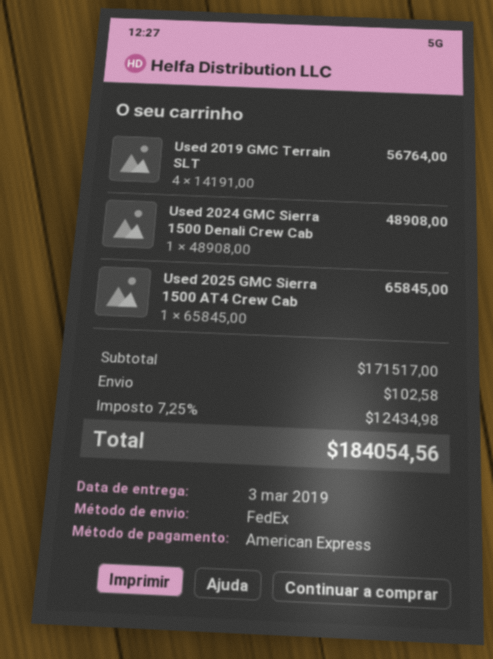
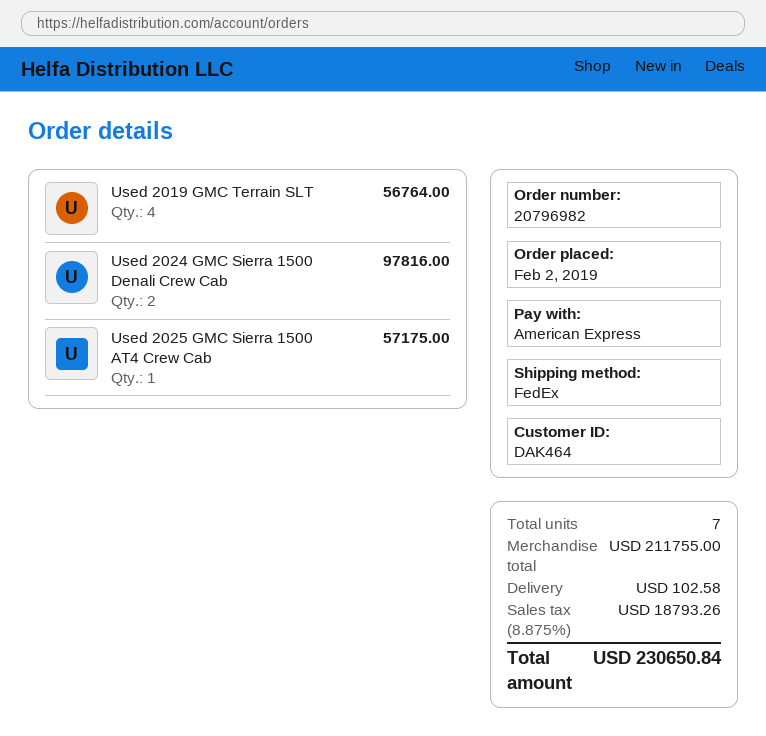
Used 2024 GMC Sierra 1500 Denali Crew Cab: 1 for 48908.00 -> 2 for 97816.00
Used 2025 GMC Sierra 1500 AT4 Crew Cab: 1 for 65845.00 -> 1 for 57175.00
subtotal: 171517.00 -> 211755.00
tax: 7.25% = 12434.98 -> 8.875% = 18793.26
total: 184054.56 -> 230650.84

